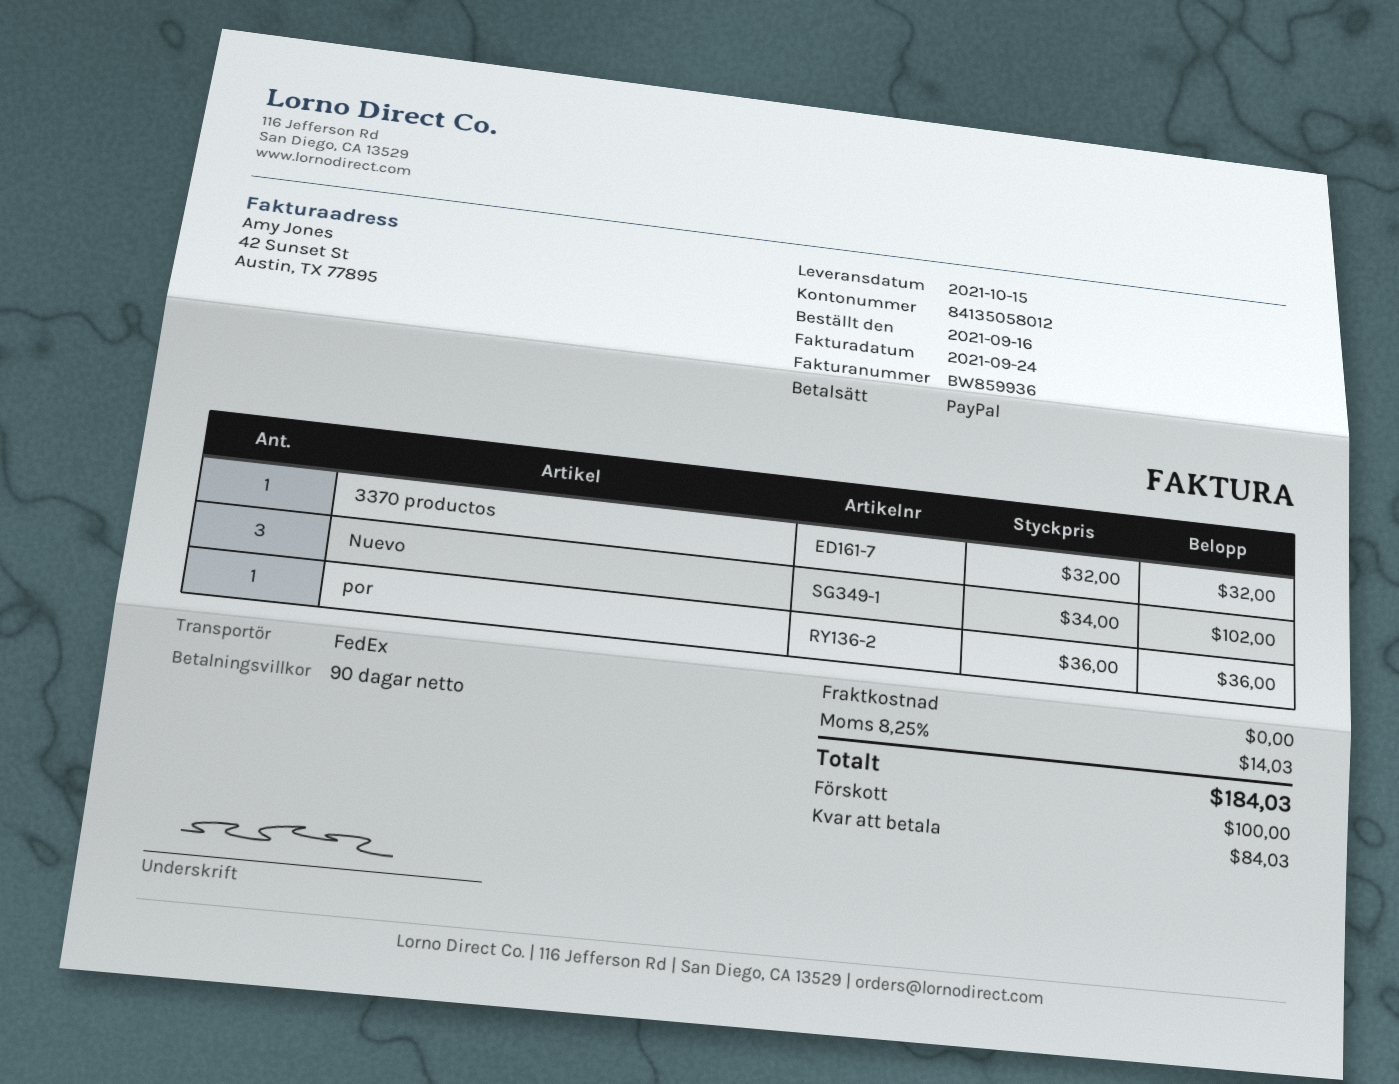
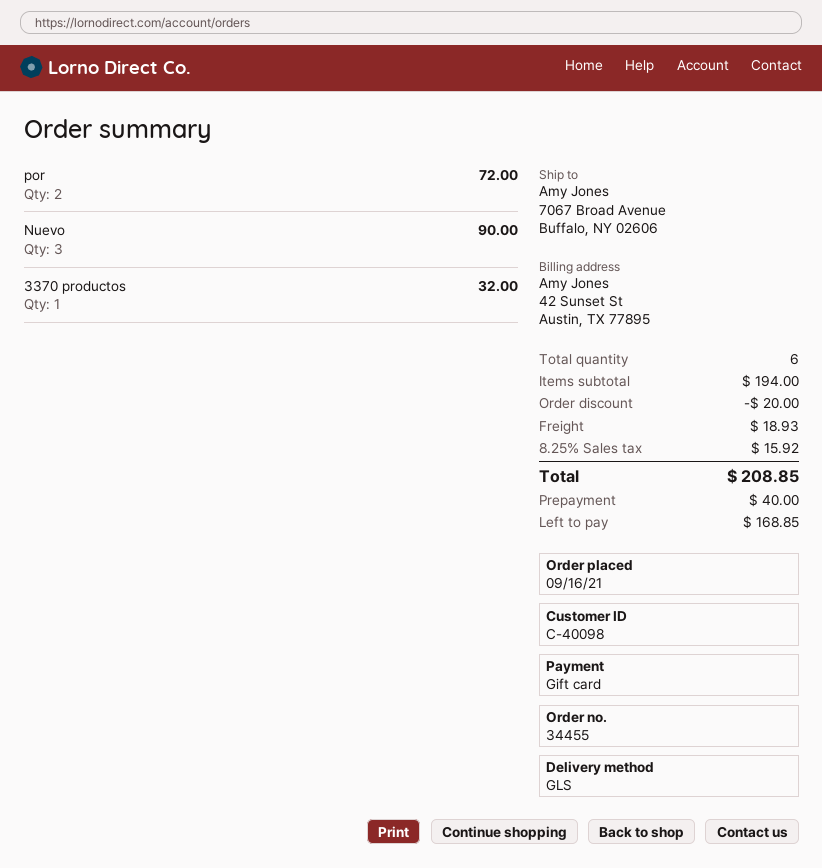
payment method: PayPal -> gift card
shipping method: FedEx -> GLS
Nuevo: 3 for 102.00 -> 3 for 90.00
por: 1 for 36.00 -> 2 for 72.00
discount: none -> 20.00
shipping: 0.00 -> 18.93
tax: 8.25% = 14.03 -> 8.25% = 15.92
total: 184.03 -> 208.85
deposit: 100.00 -> 40.00
balance: 84.03 -> 168.85

